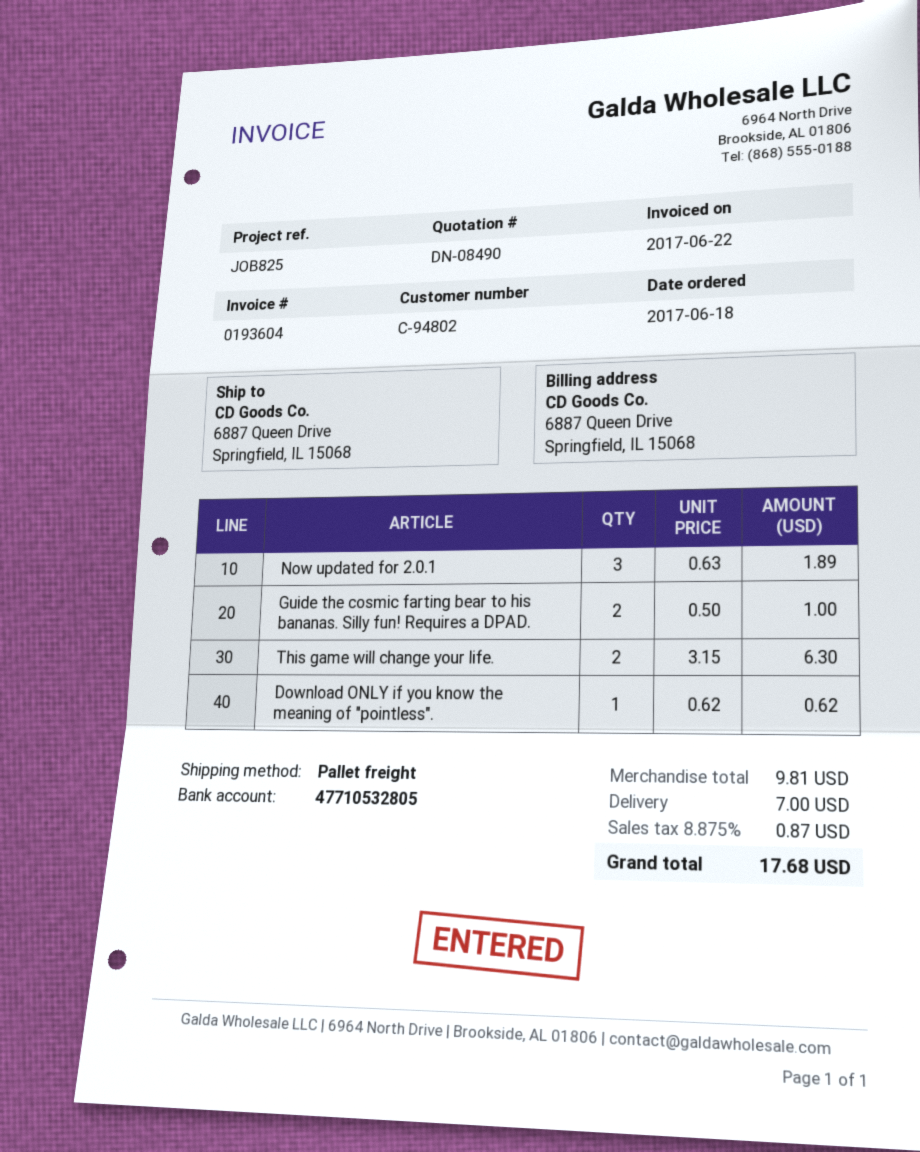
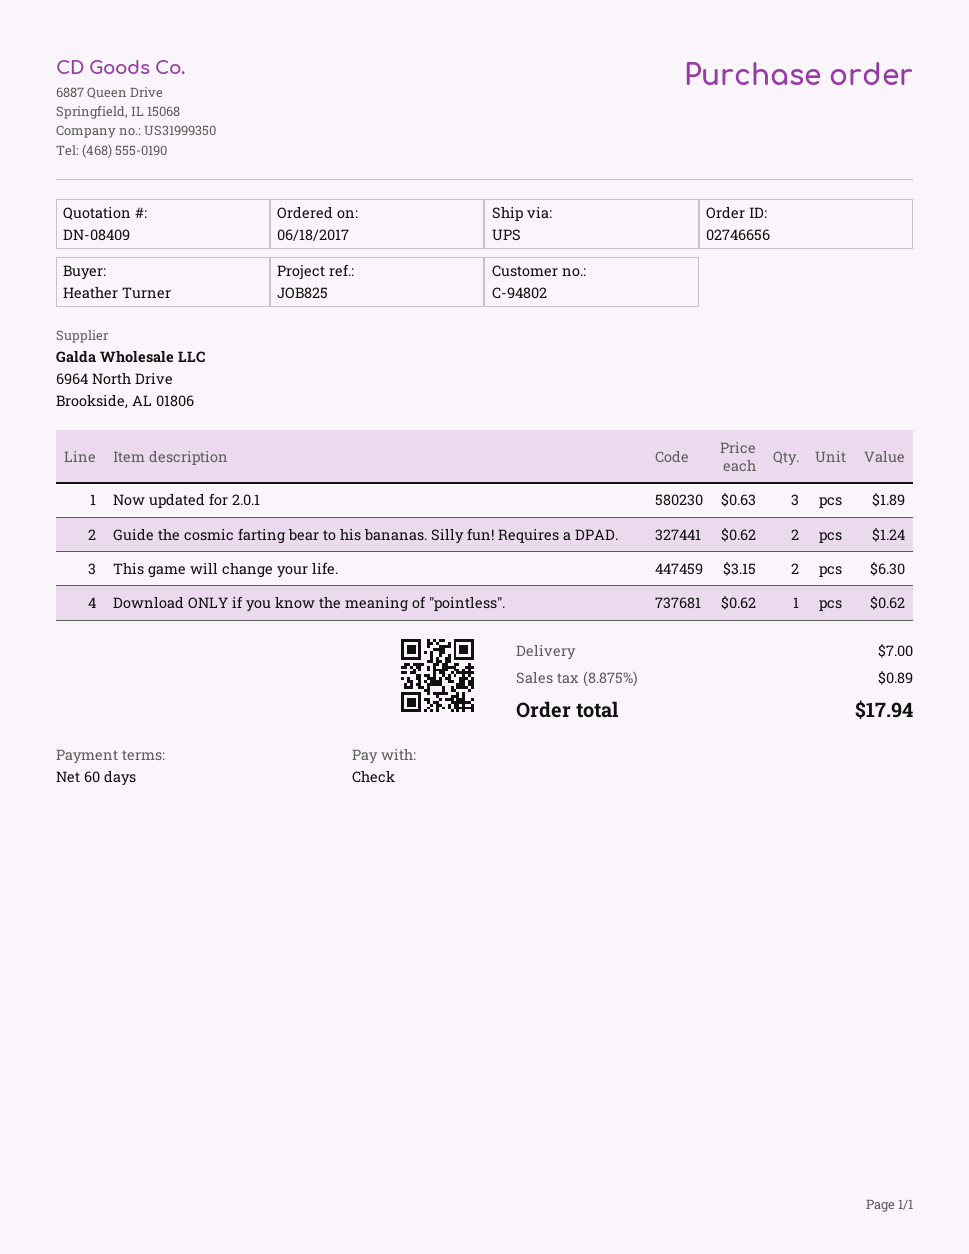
quote number: DN-08490 -> DN-08409
shipping method: pallet freight -> UPS
Guide the cosmic farting bear to his bananas. Silly fun! Requires a DPAD.: 2 x 0.50 = 1.00 -> 2 x 0.62 = 1.24
tax: 8.875% = 0.87 -> 8.875% = 0.89
total: 17.68 -> 17.94

